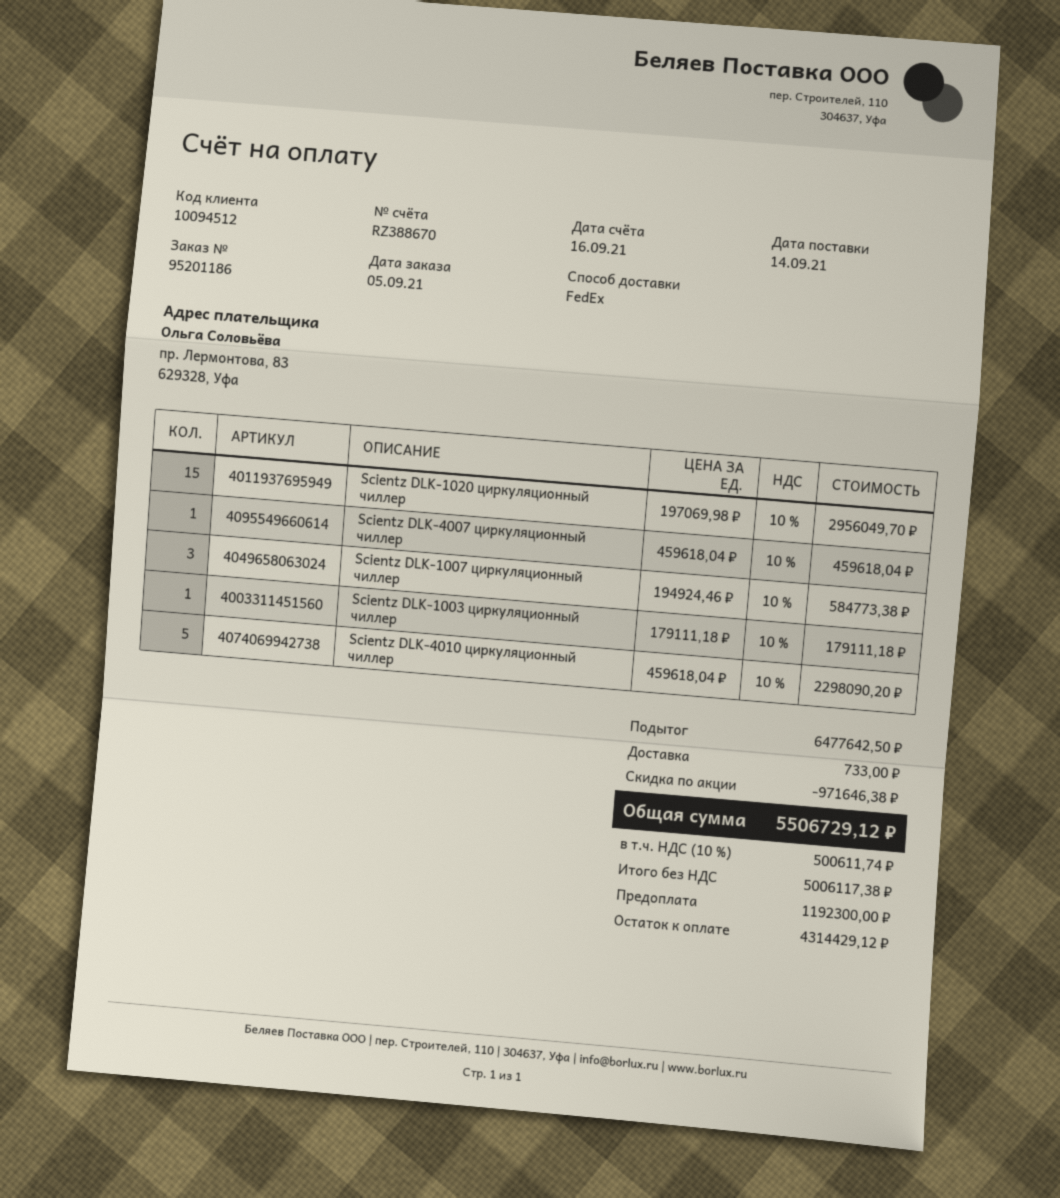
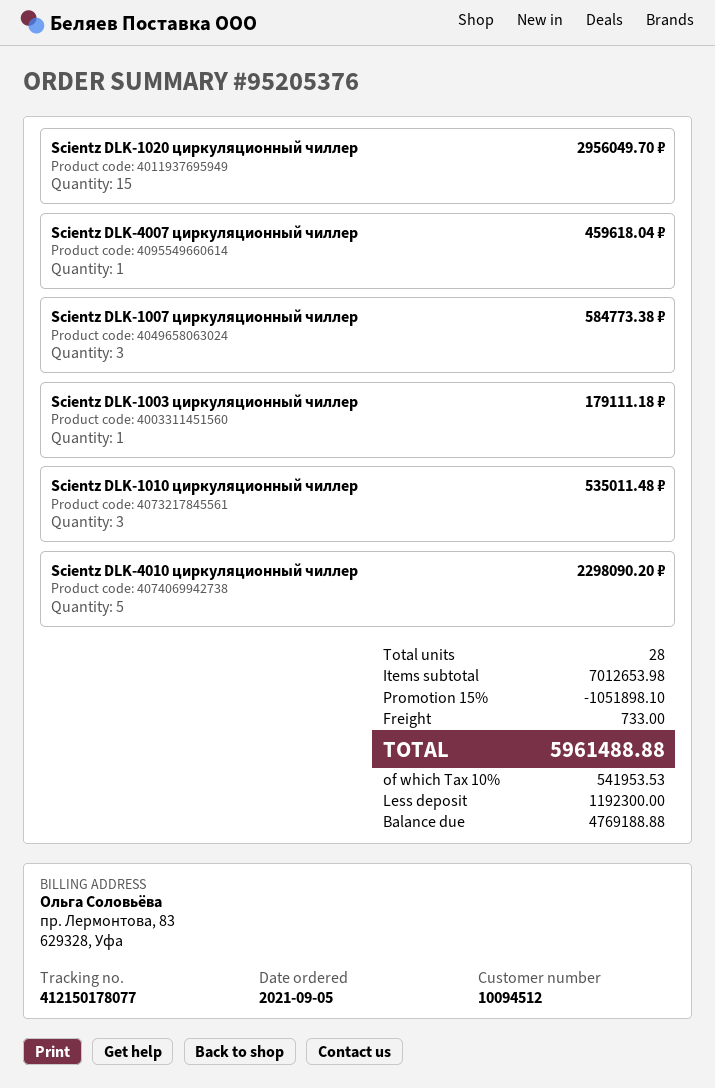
order number: 95201186 -> 95205376
Scientz DLK-1010 циркуляционный чиллер: none -> 3 for 535011.48
subtotal: 6477642.50 -> 7012653.98
discount: 971646.38 -> 1051898.10
tax: 10% = 500611.74 -> 10% = 541953.53
total: 5506729.12 -> 5961488.88
balance: 4314429.12 -> 4769188.88

